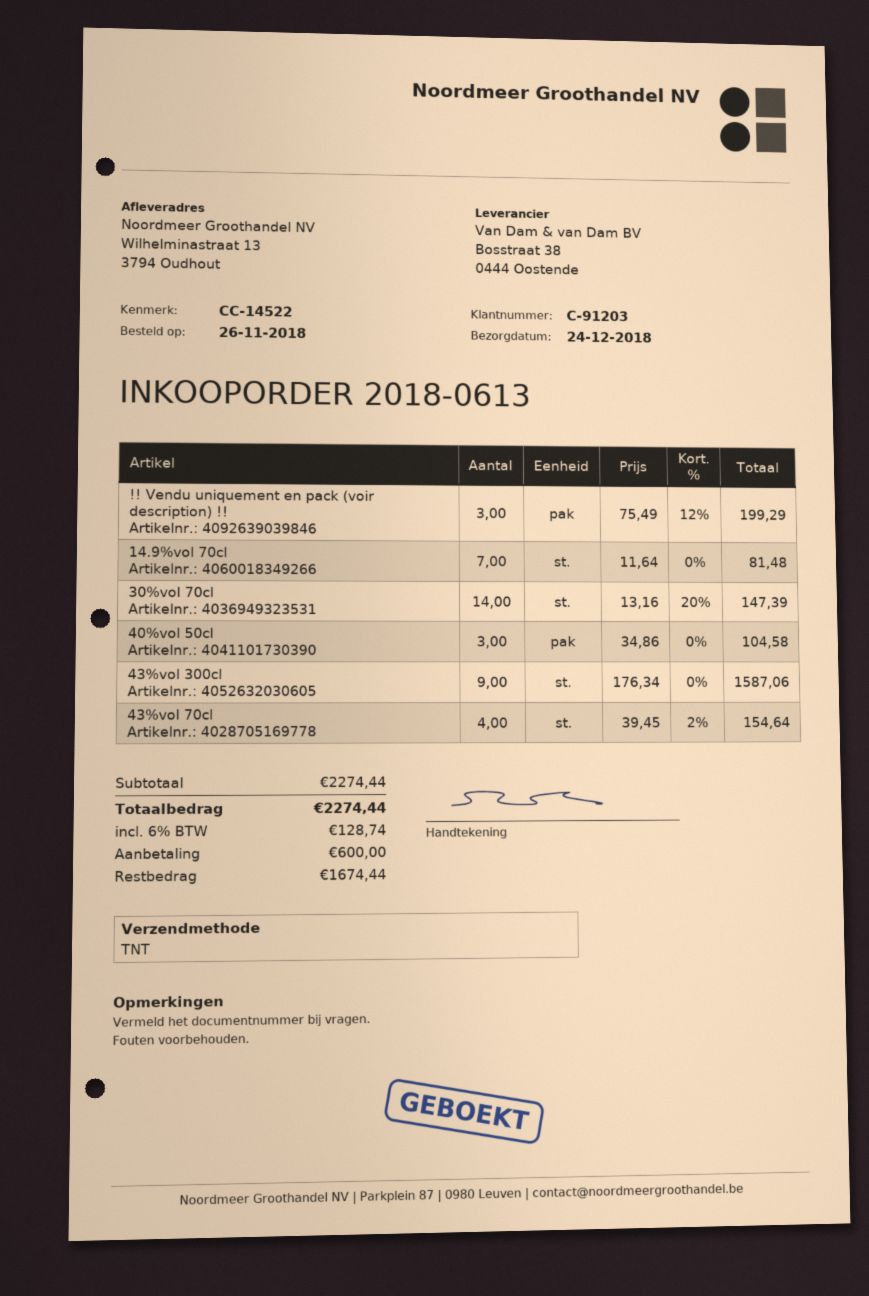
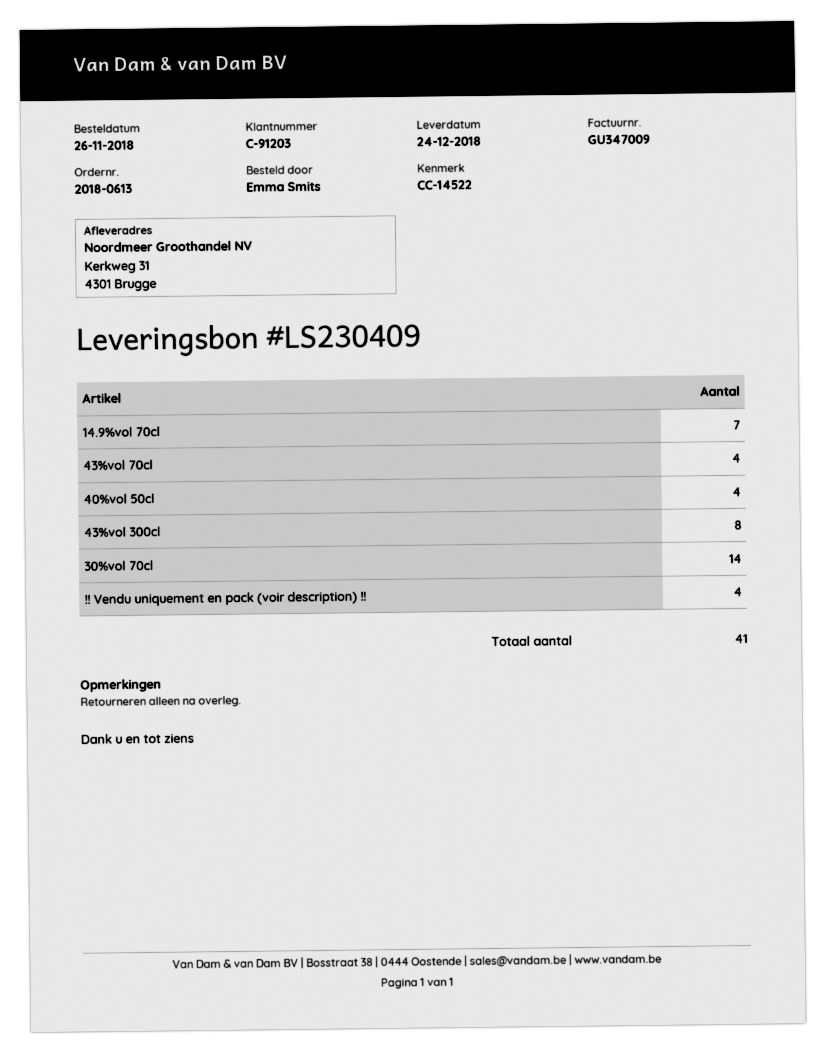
ship to: Wilhelminastraat 13, 3794 Oudhout -> Kerkweg 31, 4301 Brugge
!! Vendu uniquement en pack (voir description) !!: 3 -> 4
40%vol 50cl: 3 -> 4
43%vol 300cl: 9 -> 8

